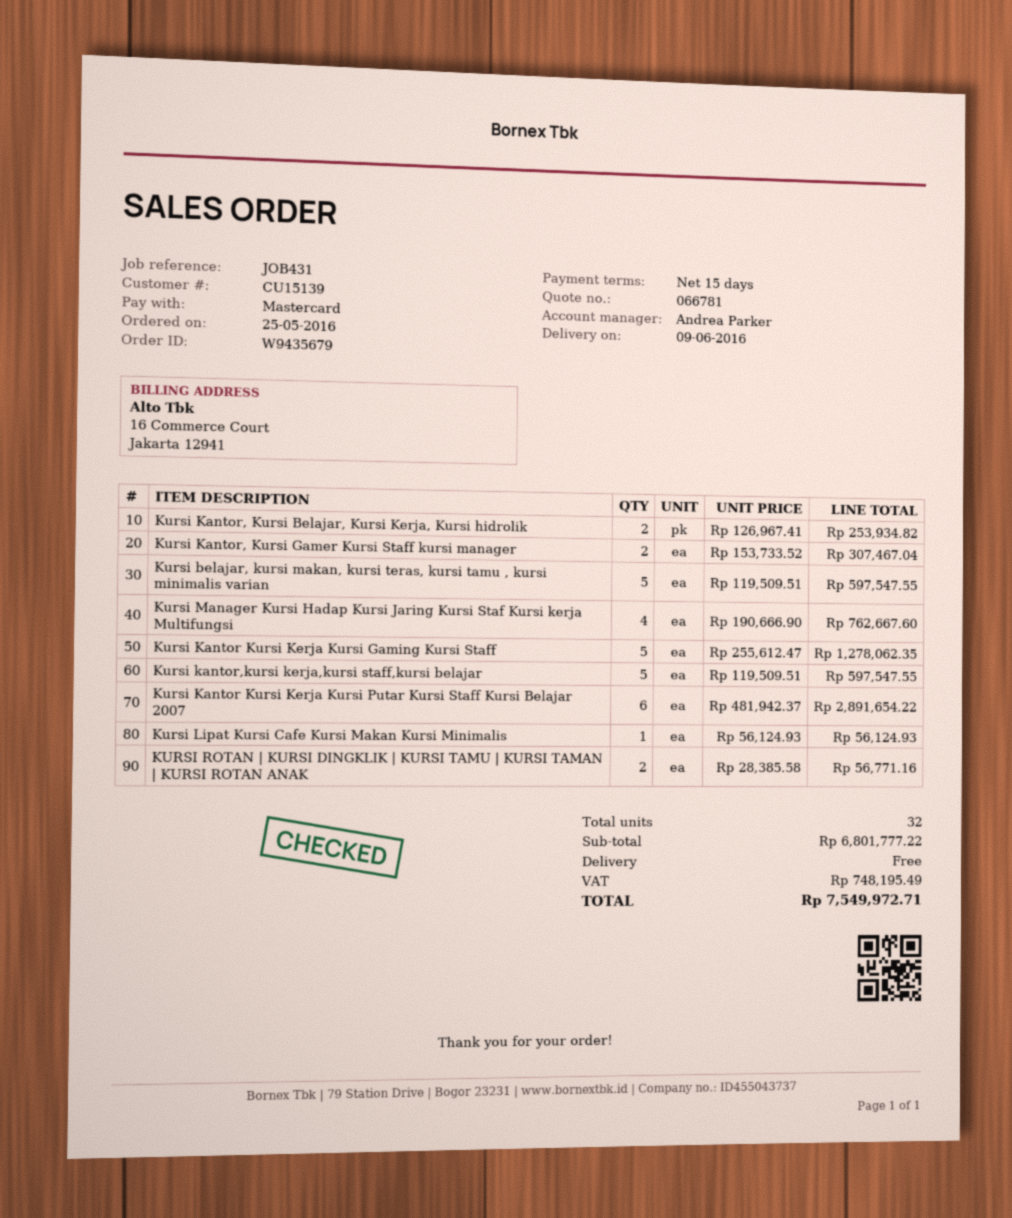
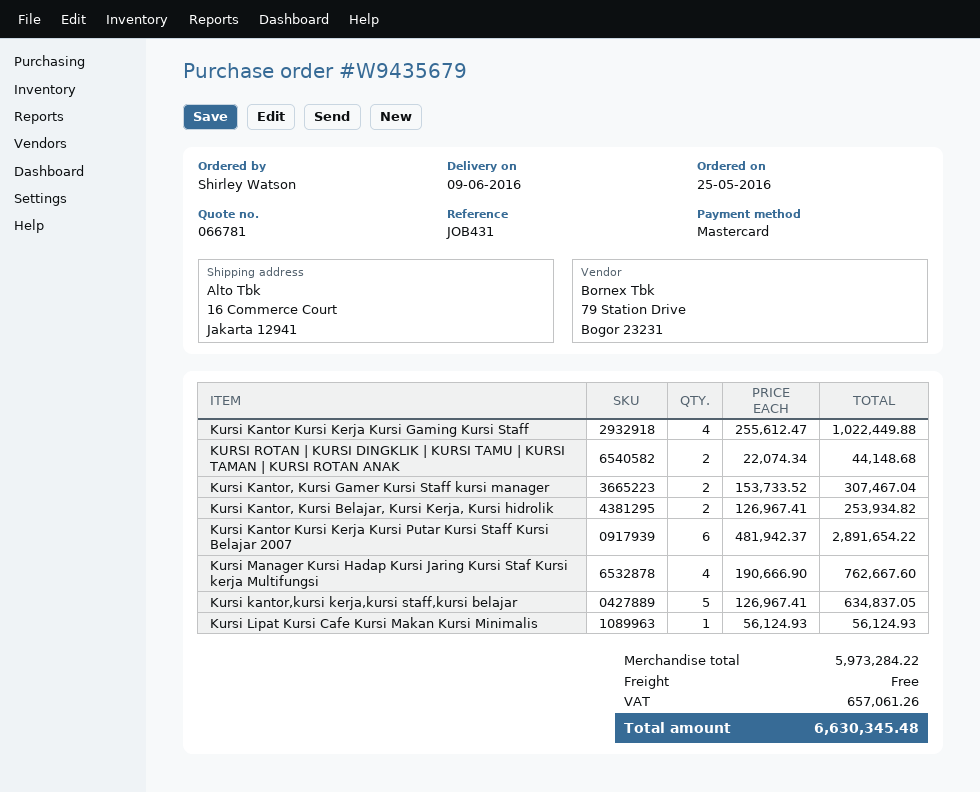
Kursi belajar, kursi makan, kursi teras, kursi tamu , kursi minimalis varian: 5 x 119509.51 = 597547.55 -> none
Kursi Kantor Kursi Kerja Kursi Gaming Kursi Staff: 5 x 255612.47 = 1278062.35 -> 4 x 255612.47 = 1022449.88
Kursi kantor,kursi kerja,kursi staff,kursi belajar: 5 x 119509.51 = 597547.55 -> 5 x 126967.41 = 634837.05
KURSI ROTAN | KURSI DINGKLIK | KURSI TAMU | KURSI TAMAN | KURSI ROTAN ANAK: 2 x 28385.58 = 56771.16 -> 2 x 22074.34 = 44148.68
subtotal: 6801777.22 -> 5973284.22
tax: 748195.49 -> 657061.26
total: 7549972.71 -> 6630345.48

